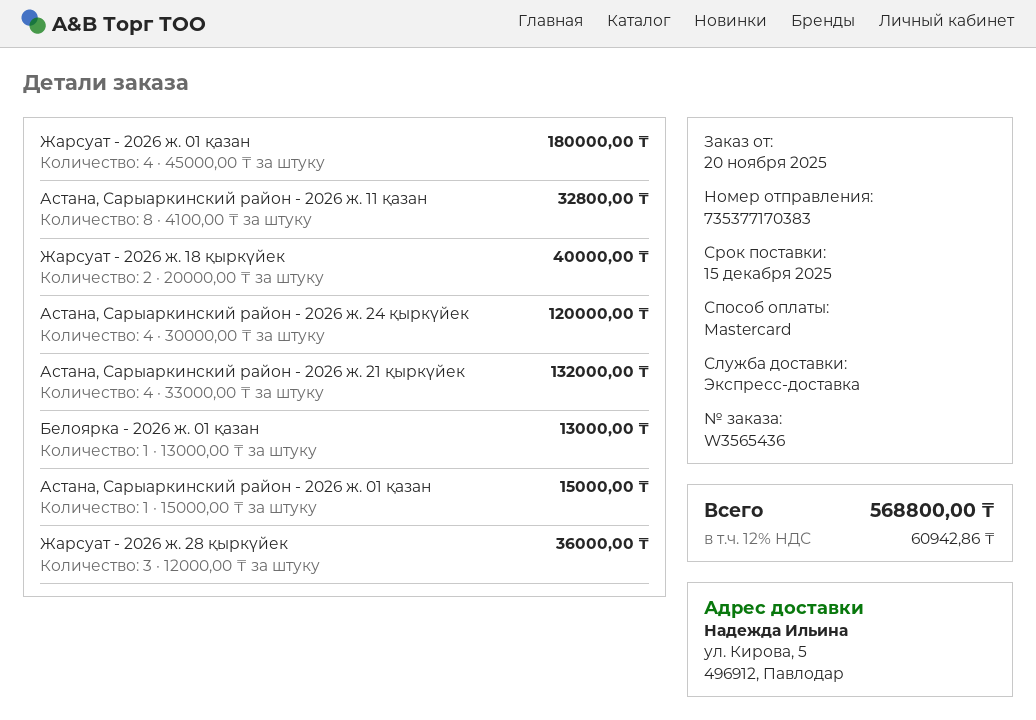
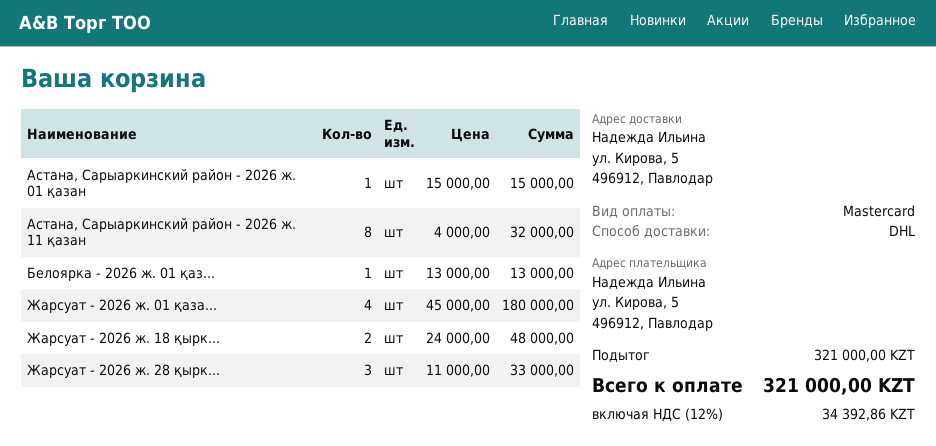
shipping method: express -> DHL
Астана, Сарыаркинский район - 2026 ж. 11 қазан: 8 x 4100.00 = 32800.00 -> 8 x 4000.00 = 32000.00
Жарсуат - 2026 ж. 18 қыркүйек: 2 x 20000.00 = 40000.00 -> 2 x 24000.00 = 48000.00
Астана, Сарыаркинский район - 2026 ж. 24 қыркүйек: 4 x 30000.00 = 120000.00 -> none
Астана, Сарыаркинский район - 2026 ж. 21 қыркүйек: 4 x 33000.00 = 132000.00 -> none
Жарсуат - 2026 ж. 28 қыркүйек: 3 x 12000.00 = 36000.00 -> 3 x 11000.00 = 33000.00
tax: 12% = 60942.86 -> 12% = 34392.86
total: 568800.00 -> 321000.00

